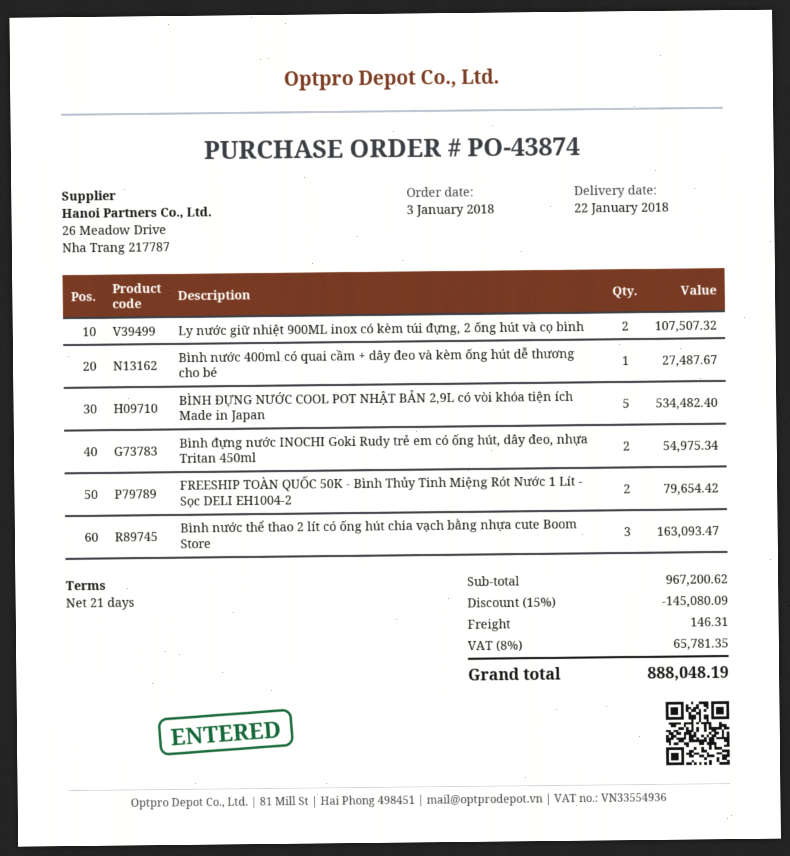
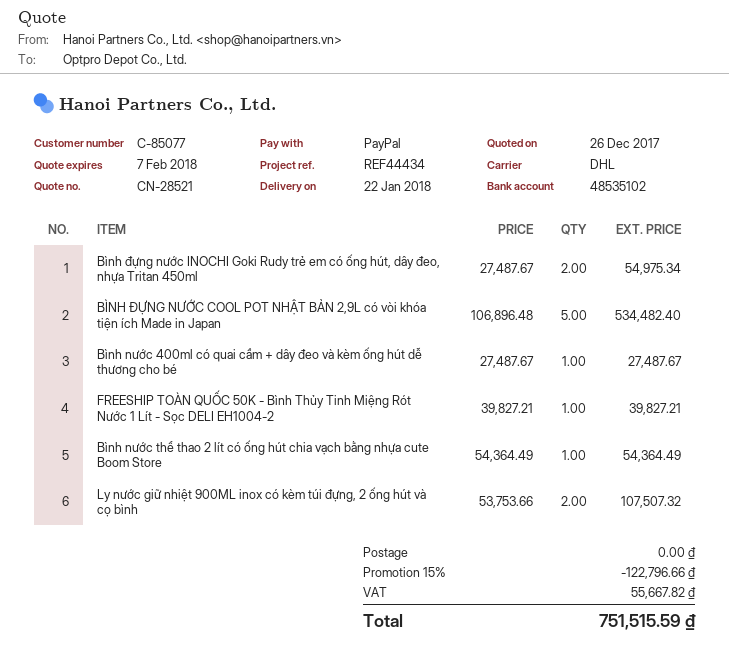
FREESHIP TOÀN QUỐC 50K - Bình Thủy Tinh Miệng Rót Nước 1 Lít - Sọc DELI EH1004-2: 2 for 79654.42 -> 1 for 39827.21
Bình nước thể thao 2 lít có ống hút chia vạch bằng nhựa cute Boom Store: 3 for 163093.47 -> 1 for 54364.49
discount: 15% = 145080.09 -> 15% = 122796.66
shipping: 146.31 -> 0.00
tax: 65781.35 -> 55667.82
total: 888048.19 -> 751515.59

